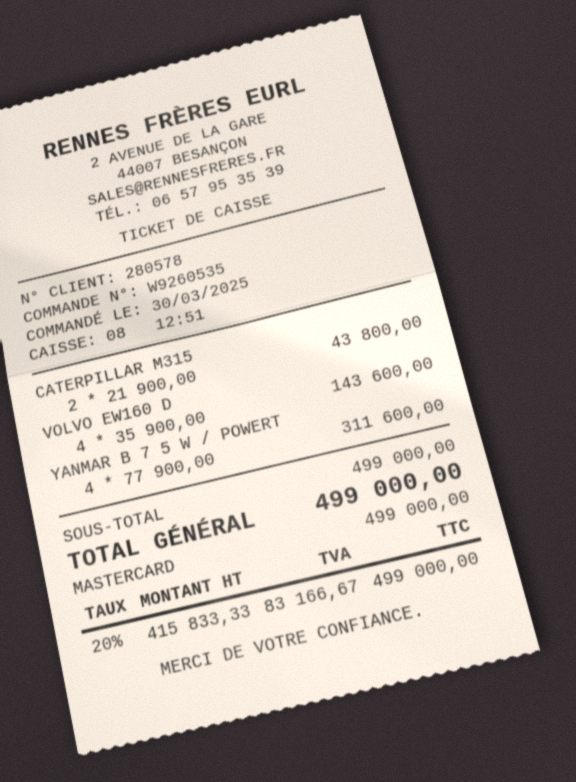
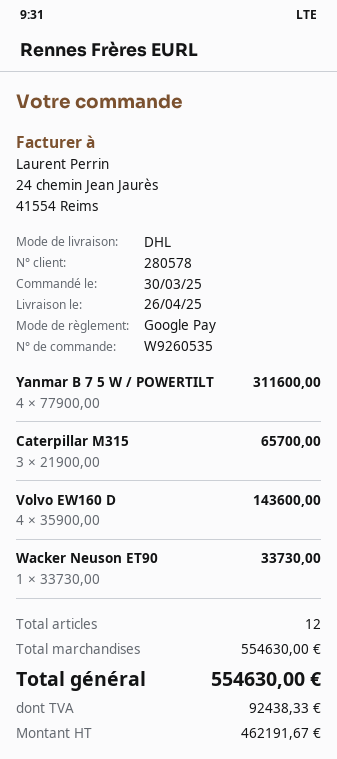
payment method: Mastercard -> Google Pay
CATERPILLAR M315: 2 x 21900.00 = 43800.00 -> 3 x 21900.00 = 65700.00
Wacker Neuson ET90: none -> 1 x 33730.00 = 33730.00
subtotal: 499000.00 -> 554630.00
net: 415833.33 -> 462191.67
tax: 83166.67 -> 92438.33
total: 499000.00 -> 554630.00

